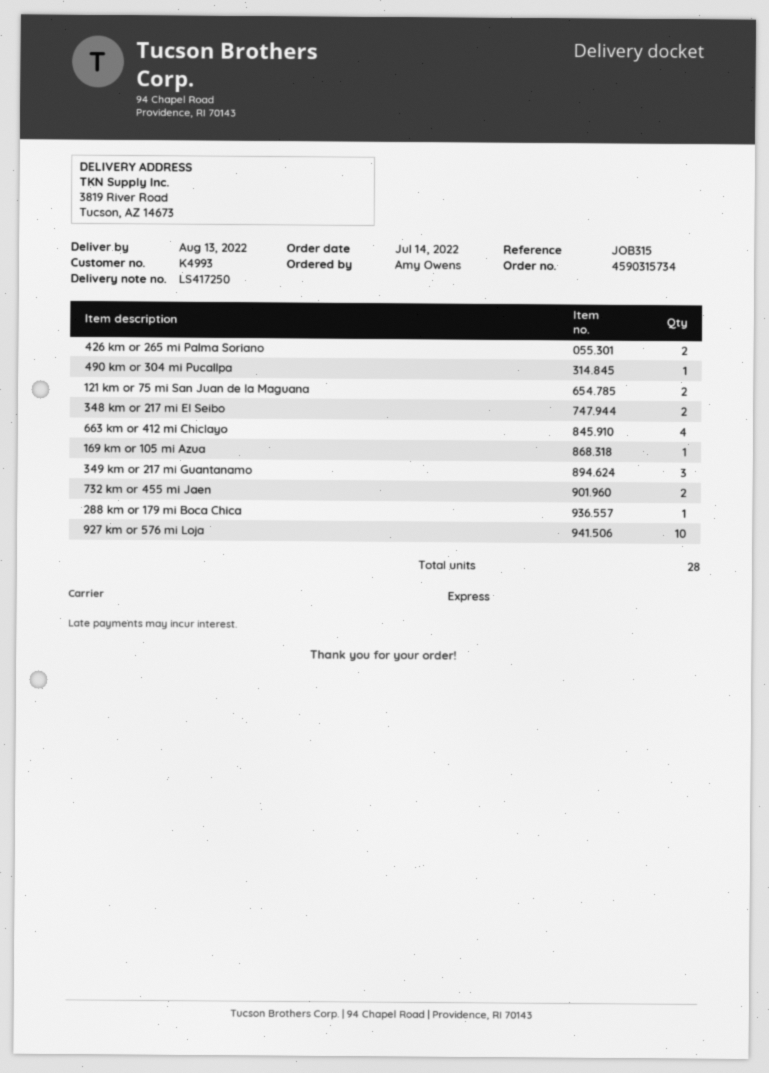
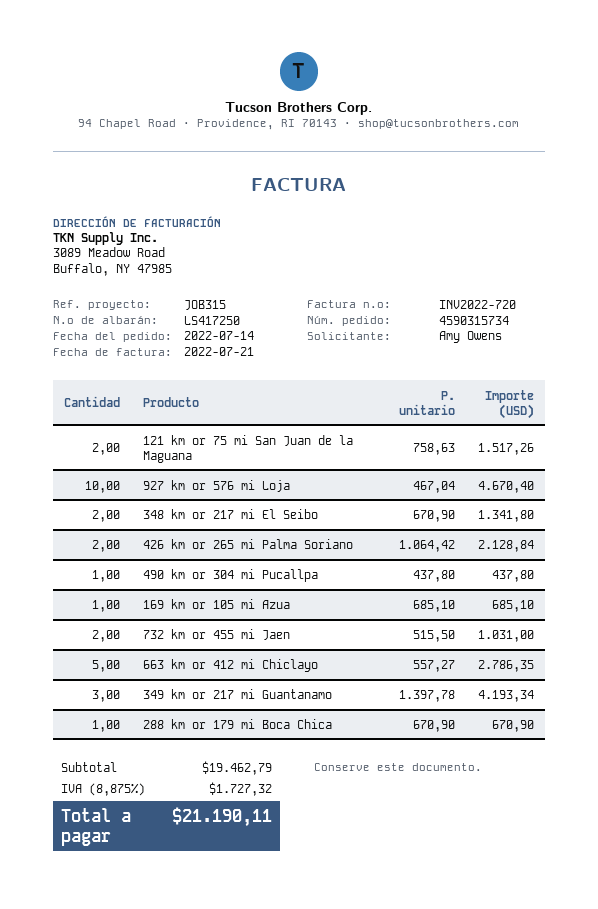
663 km or 412 mi Chiclayo: 4 -> 5

